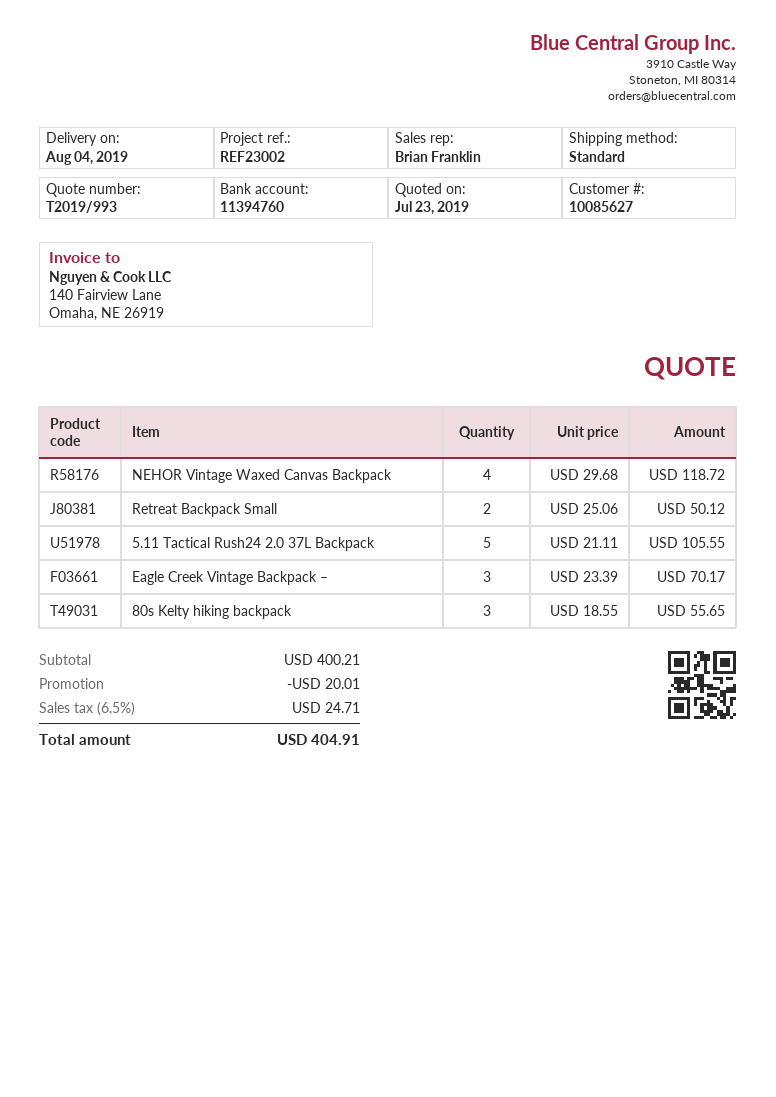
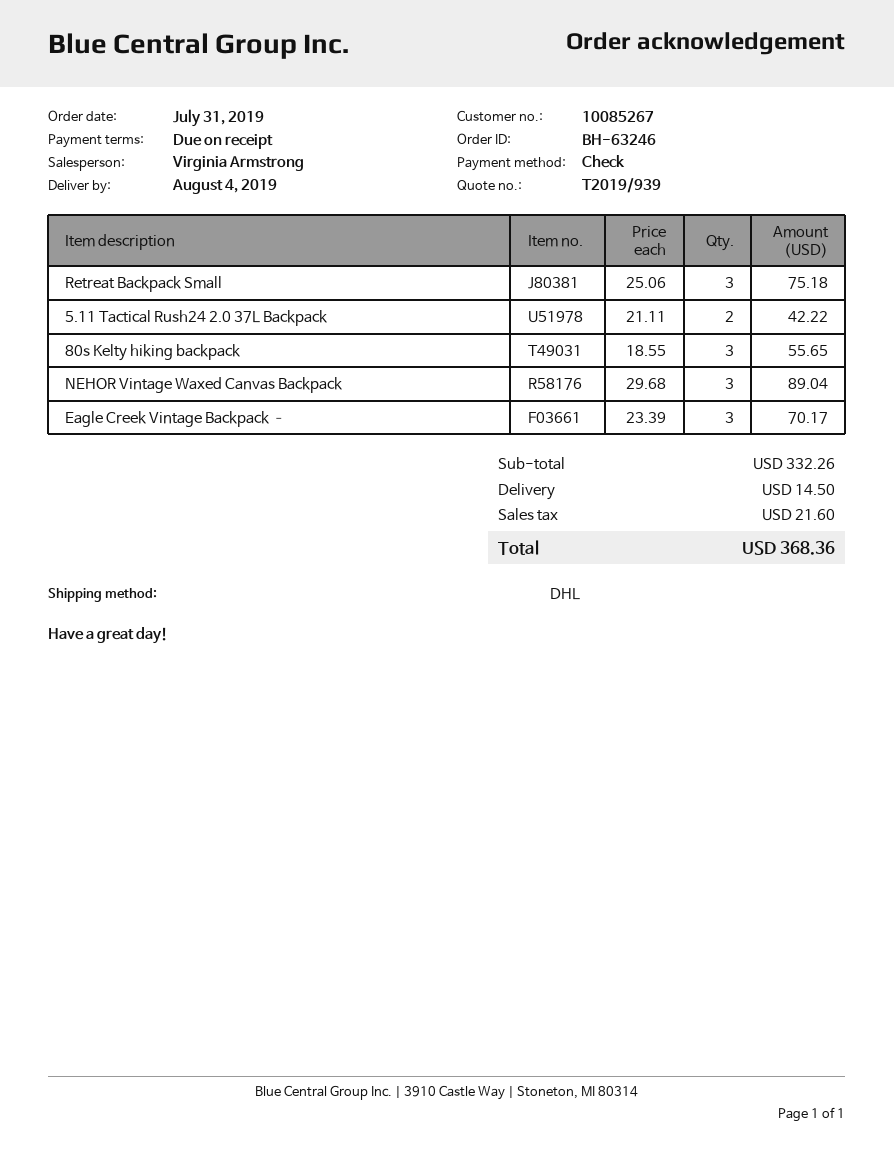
quote number: T2019/993 -> T2019/939
customer number: 10085627 -> 10085267
sales rep: Brian Franklin -> Virginia Armstrong
shipping method: standard -> DHL
NEHOR Vintage Waxed Canvas Backpack: 4 x 29.68 = 118.72 -> 3 x 29.68 = 89.04
Retreat Backpack Small: 2 x 25.06 = 50.12 -> 3 x 25.06 = 75.18
5.11 Tactical Rush24 2.0 37L Backpack: 5 x 21.11 = 105.55 -> 2 x 21.11 = 42.22
subtotal: 400.21 -> 332.26
discount: 20.01 -> none
shipping: none -> 14.50
tax: 24.71 -> 21.60
total: 404.91 -> 368.36

